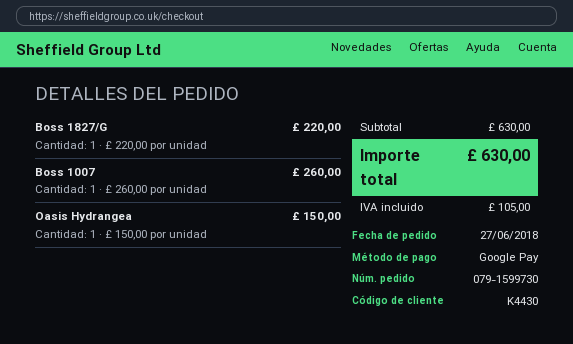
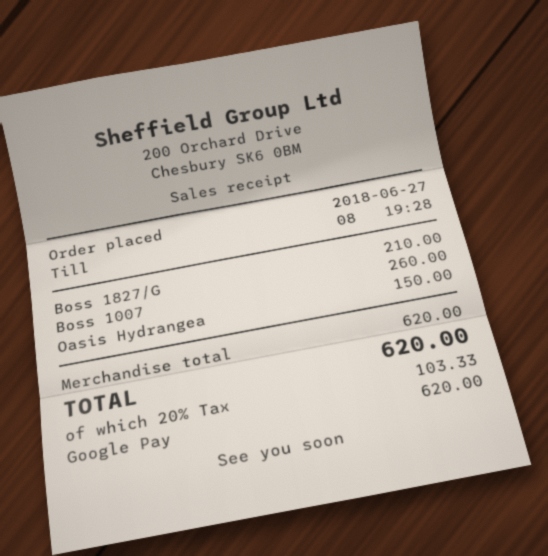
Boss 1827/G: 1 x 220.00 = 220.00 -> 1 x 210.00 = 210.00
subtotal: 630.00 -> 620.00
tax: 105.00 -> 103.33
total: 630.00 -> 620.00

